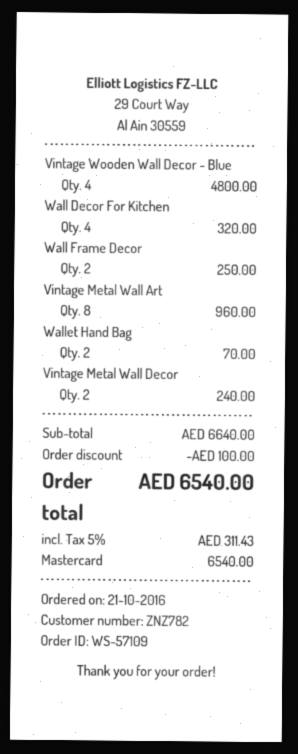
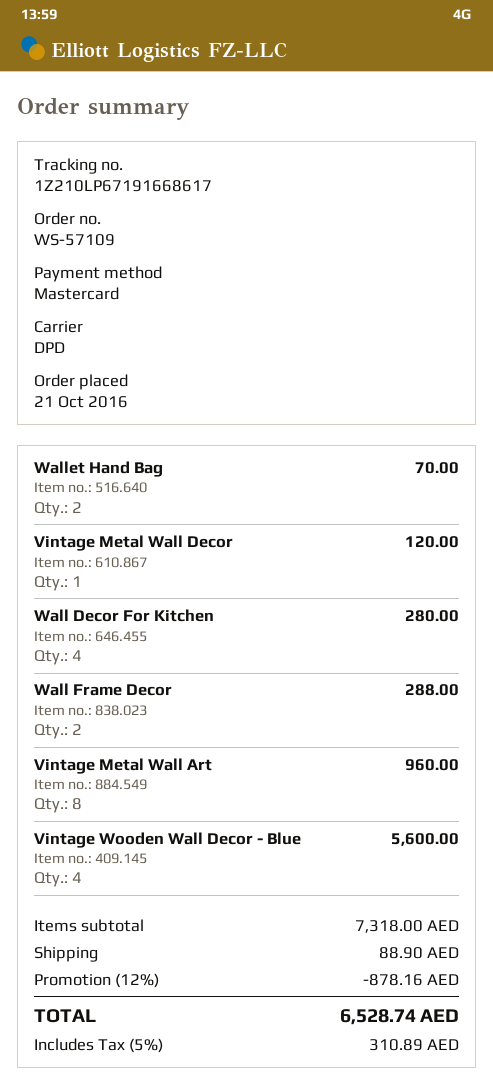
Vintage Wooden Wall Decor - Blue: 4 for 4800.00 -> 4 for 5600.00
Wall Decor For Kitchen: 4 for 320.00 -> 4 for 280.00
Wall Frame Decor: 2 for 250.00 -> 2 for 288.00
Vintage Metal Wall Decor: 2 for 240.00 -> 1 for 120.00
subtotal: 6640.00 -> 7318.00
discount: 100.00 -> 878.16
shipping: none -> 88.90
tax: 5% = 311.43 -> 5% = 310.89
total: 6540.00 -> 6528.74

